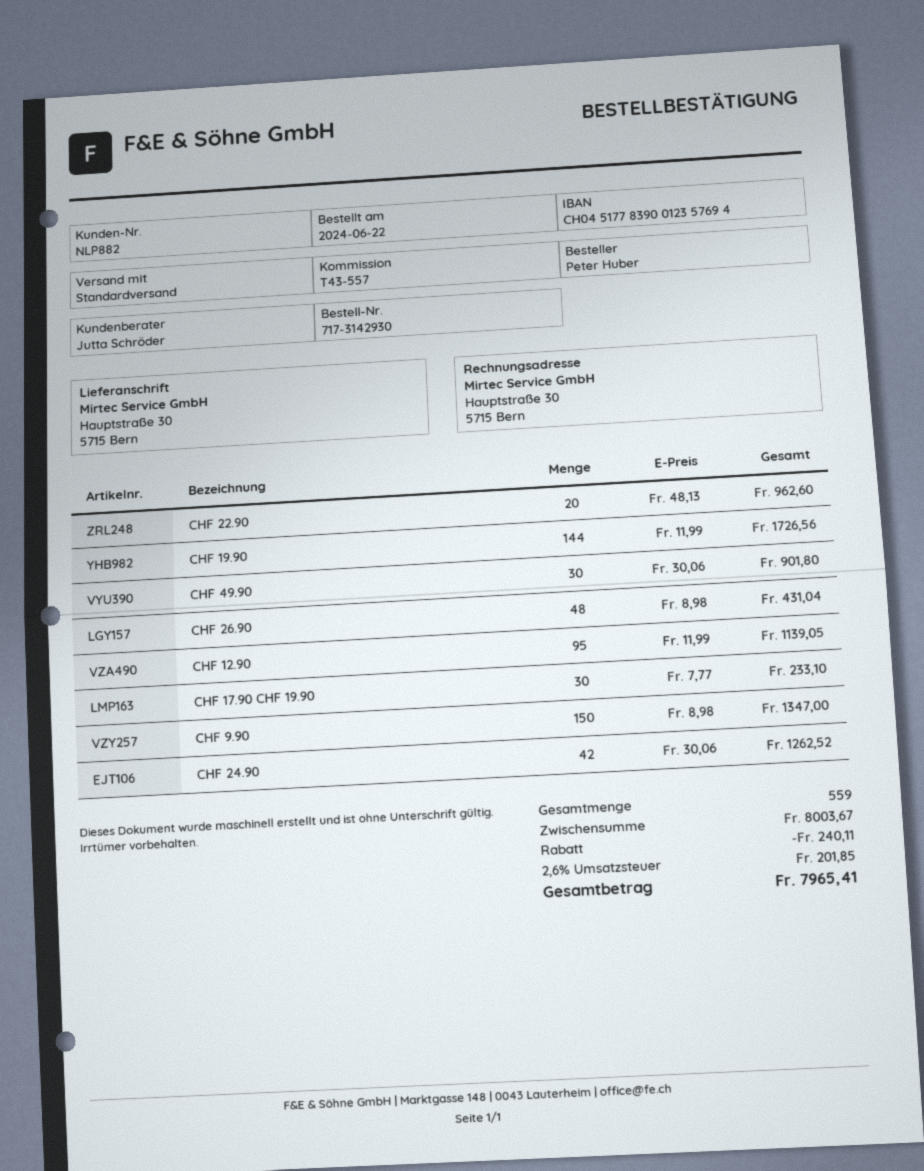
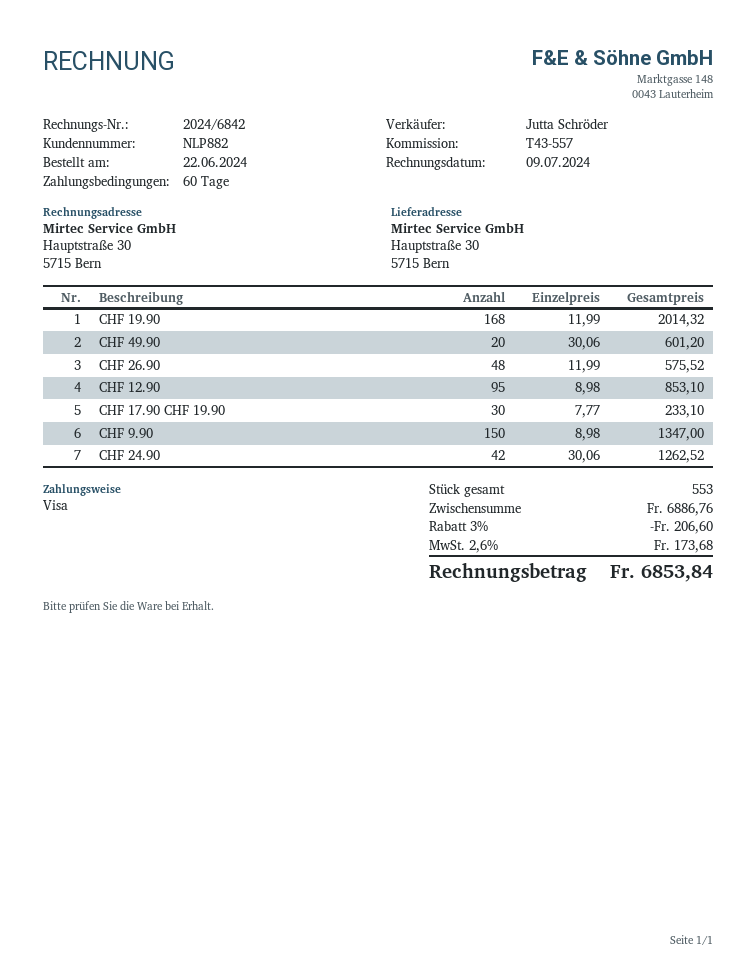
CHF 22.90: 20 x 48.13 = 962.60 -> none
CHF 19.90: 144 x 11.99 = 1726.56 -> 168 x 11.99 = 2014.32
CHF 49.90: 30 x 30.06 = 901.80 -> 20 x 30.06 = 601.20
CHF 26.90: 48 x 8.98 = 431.04 -> 48 x 11.99 = 575.52
CHF 12.90: 95 x 11.99 = 1139.05 -> 95 x 8.98 = 853.10
total quantity: 559 -> 553
subtotal: 8003.67 -> 6886.76
discount: 240.11 -> 206.60
tax: 2.6% = 201.85 -> 2.6% = 173.68
total: 7965.41 -> 6853.84

